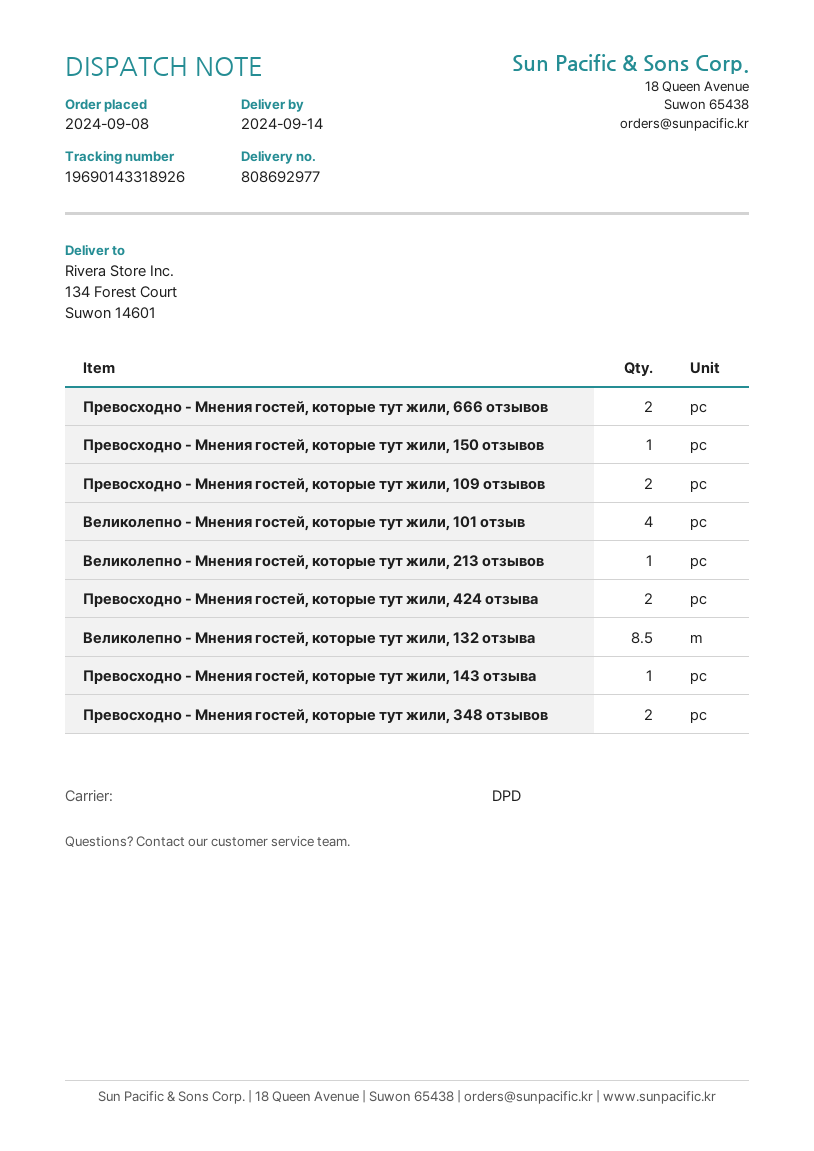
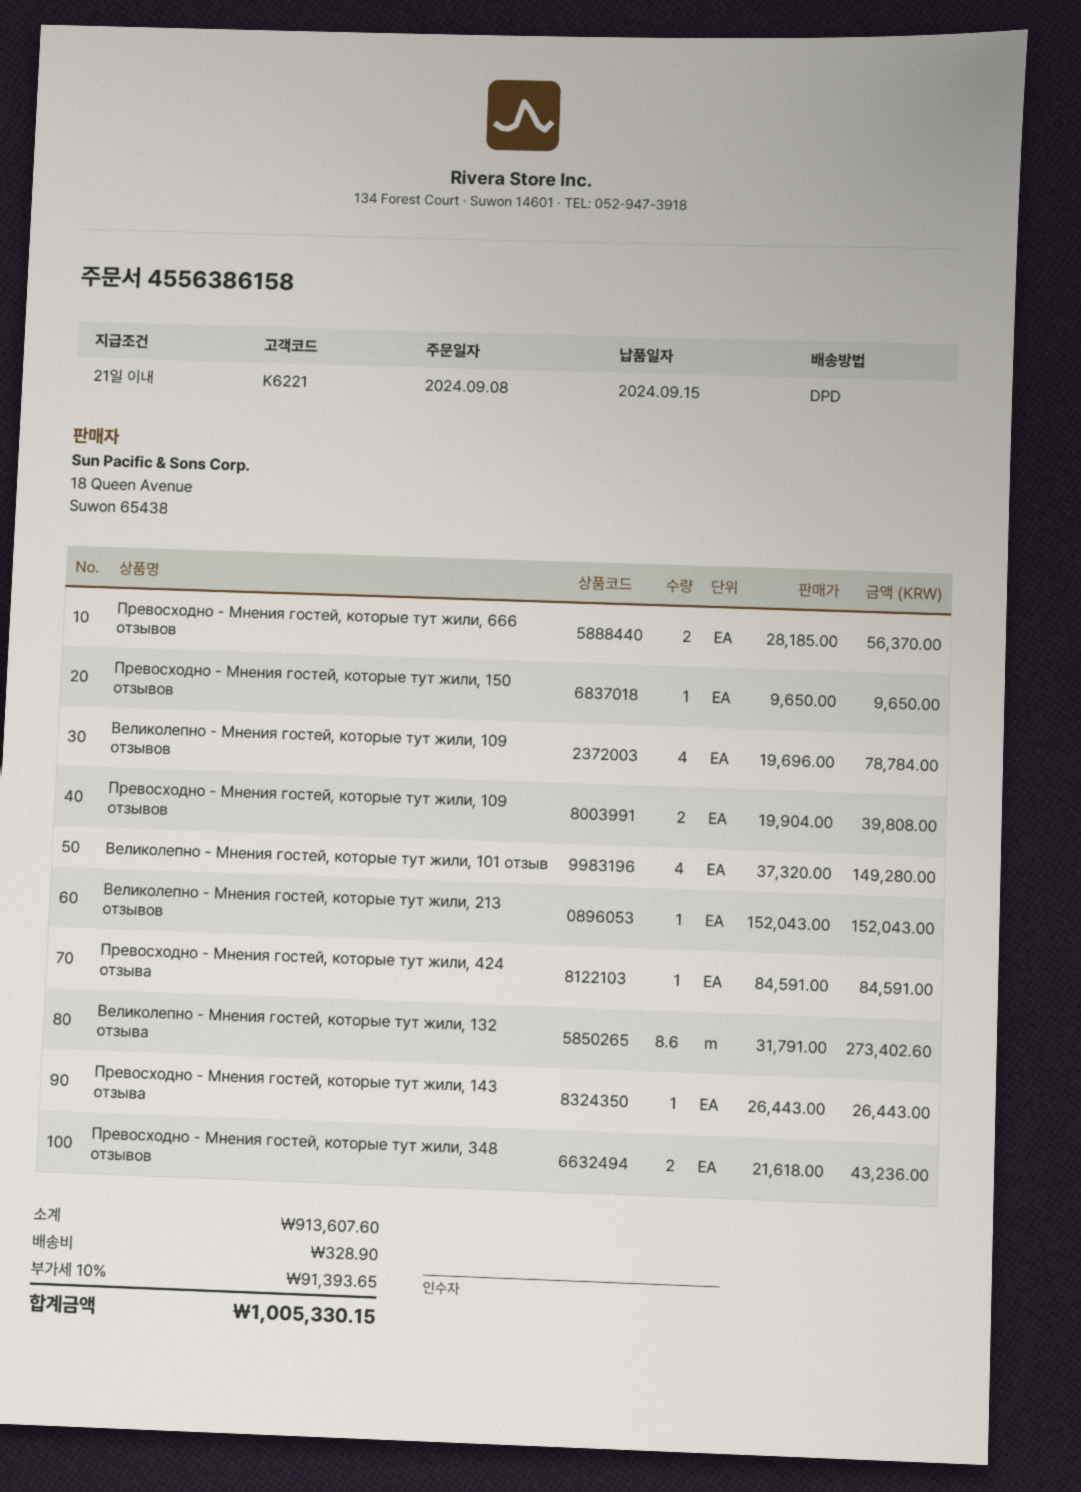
delivery date: 2024-09-14 -> 2024-09-15
Превосходно - Мнения гостей, которые тут жили, 424 отзыва: 2 -> 1
Великолепно - Мнения гостей, которые тут жили, 132 отзыва: 8.5 -> 8.6
Великолепно - Мнения гостей, которые тут жили, 109 отзывов: none -> 4

